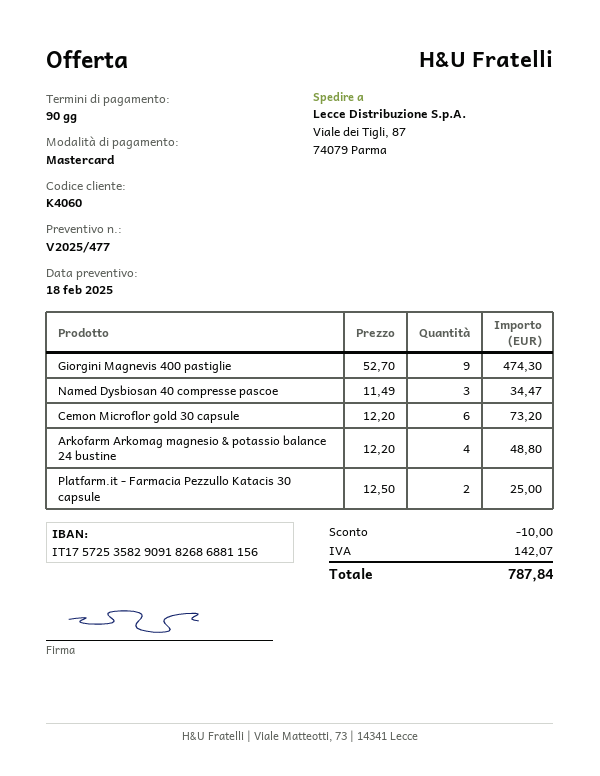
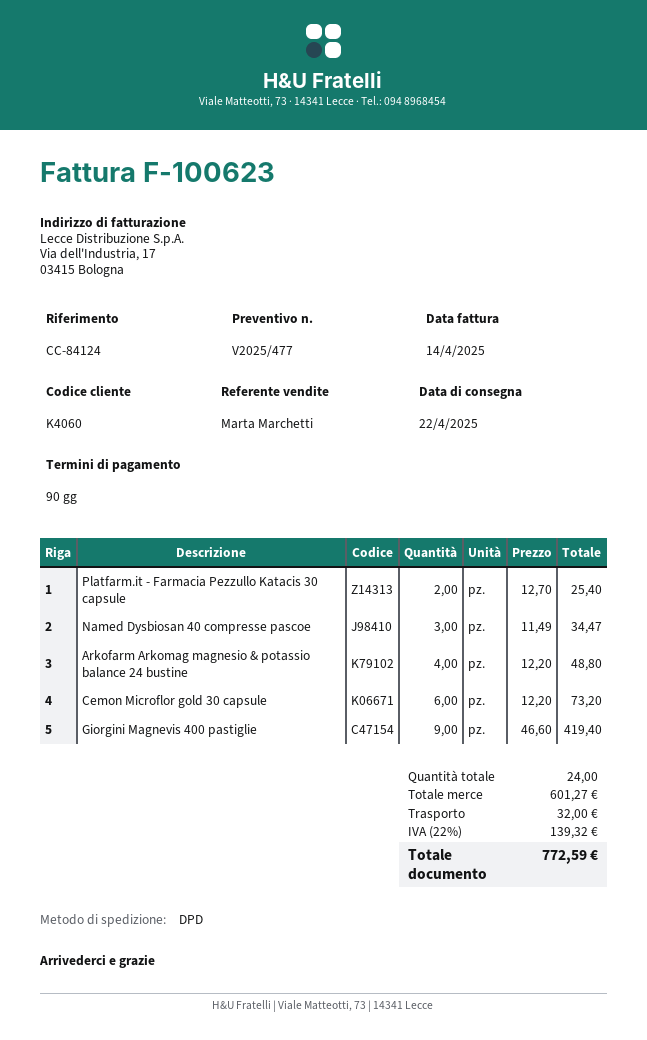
Giorgini Magnevis 400 pastiglie: 9 x 52.70 = 474.30 -> 9 x 46.60 = 419.40
Platfarm.it - Farmacia Pezzullo Katacis 30 capsule: 2 x 12.50 = 25.00 -> 2 x 12.70 = 25.40
discount: 10.00 -> none
shipping: none -> 32.00
tax: 142.07 -> 139.32
total: 787.84 -> 772.59

